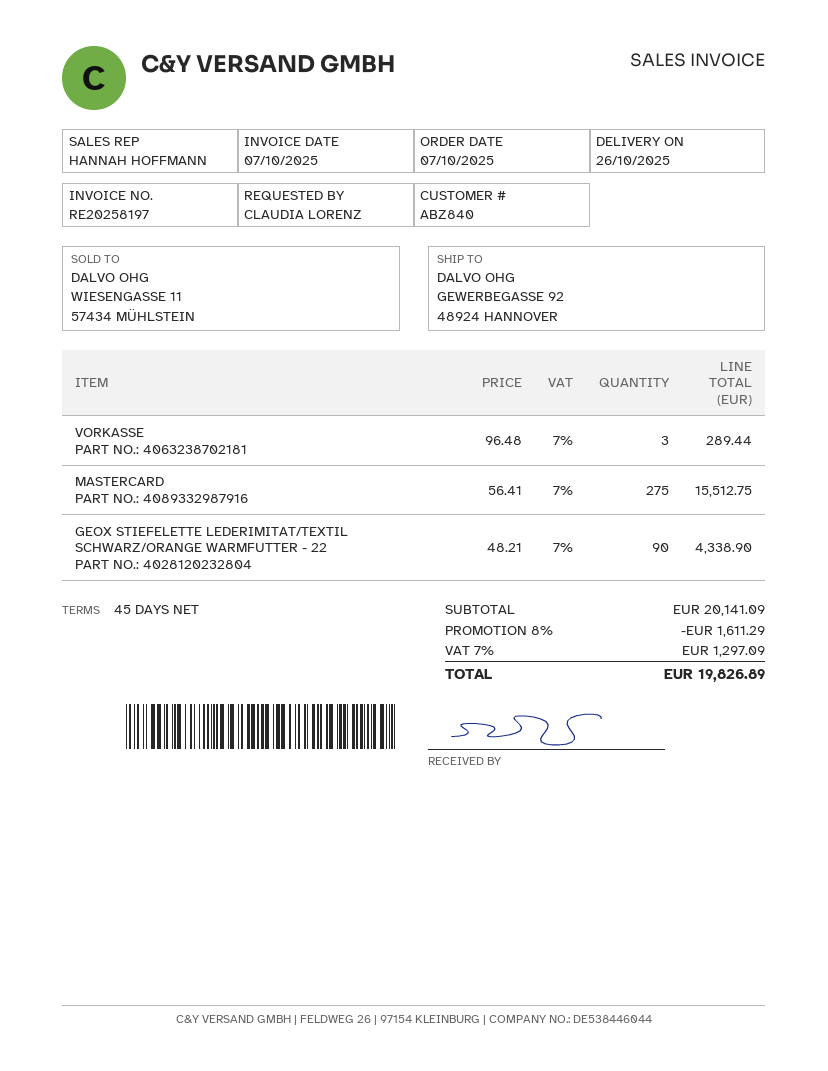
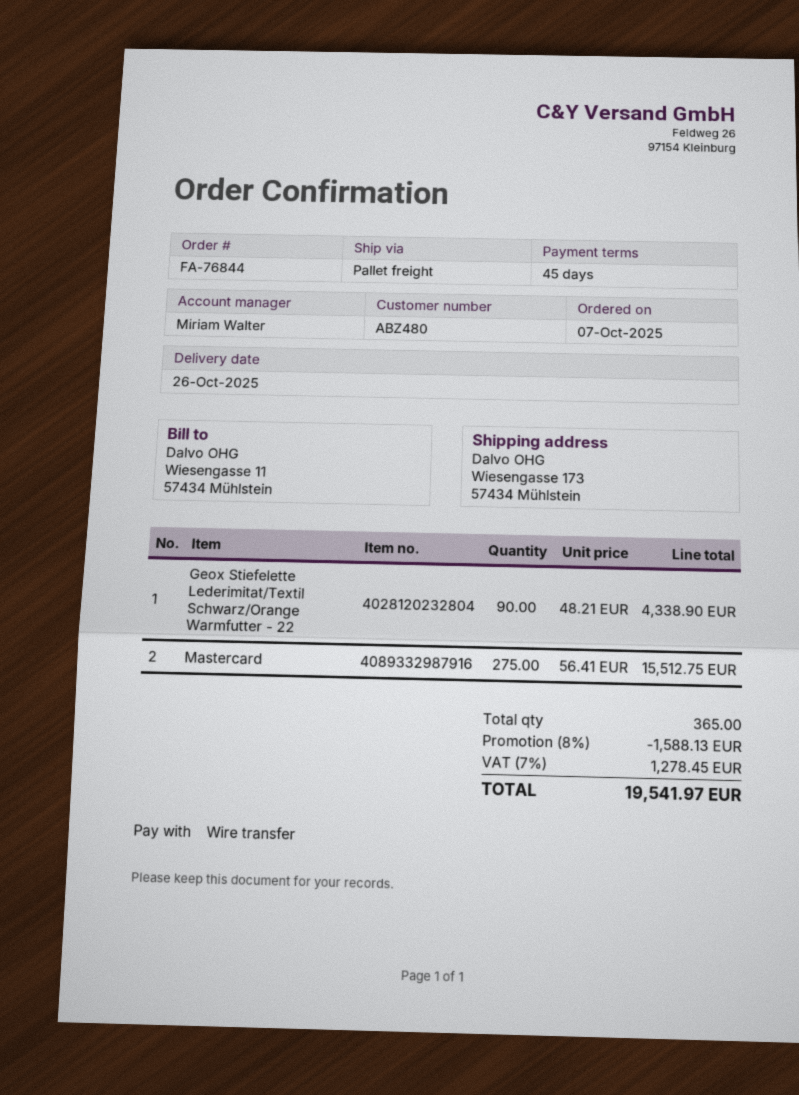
customer number: ABZ840 -> ABZ480
sales rep: HANNAH HOFFMANN -> Miriam Walter
ship to: GEWERBEGASSE 92, 48924 HANNOVER -> Wiesengasse 173, 57434 Mühlstein
VORKASSE: 3 x 96.48 = 289.44 -> none
discount: 8% = 1611.29 -> 8% = 1588.13
tax: 7% = 1297.09 -> 7% = 1278.45
total: 19826.89 -> 19541.97

